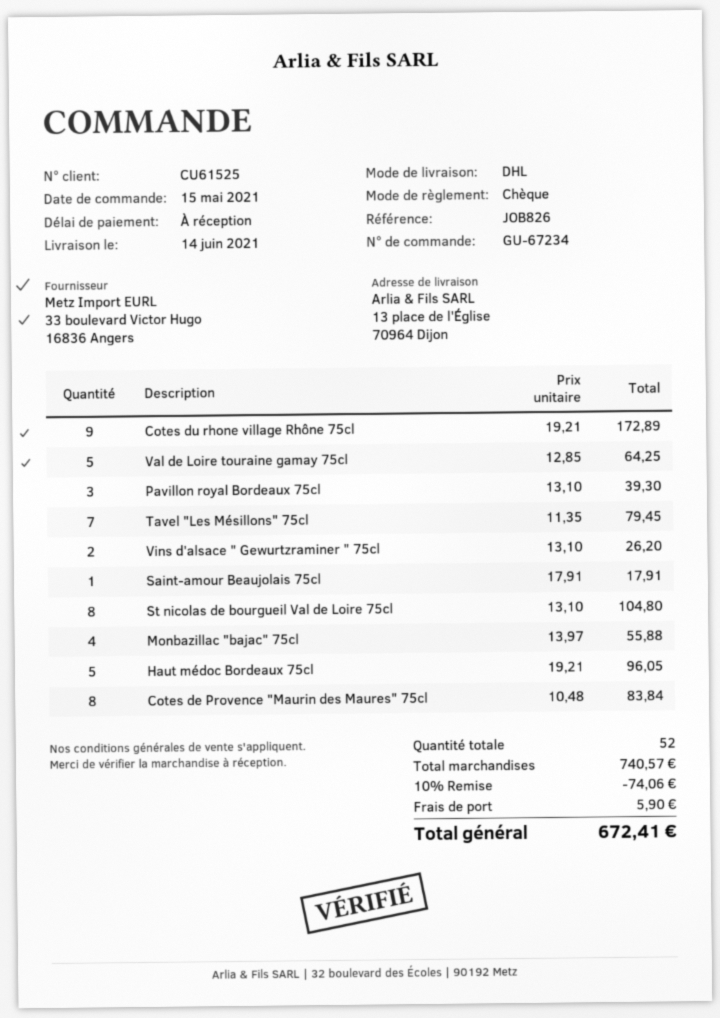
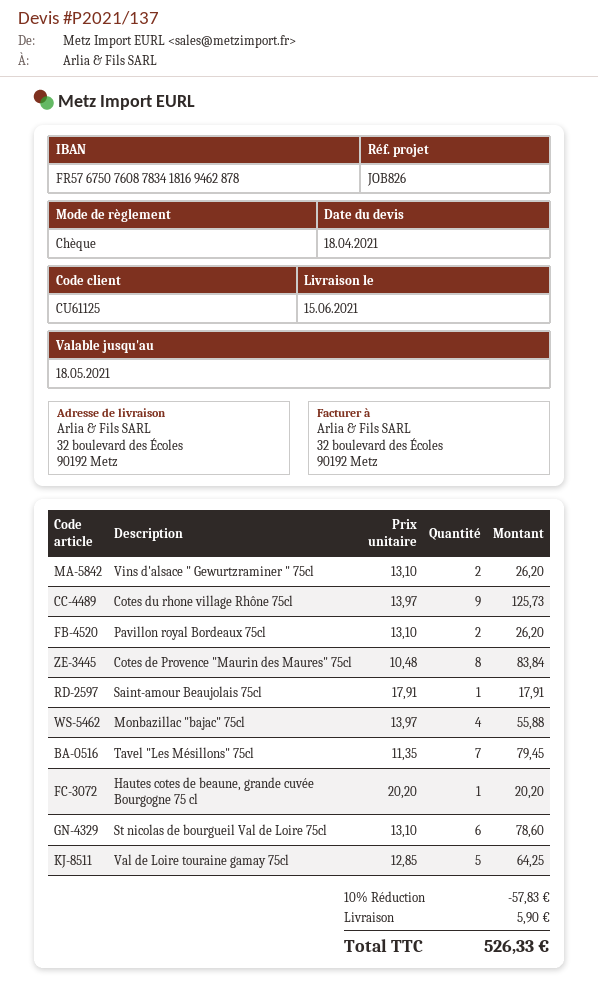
delivery date: 2021-06-14 -> 2021-06-15
customer number: CU61525 -> CU61125
ship to: 13 place de l'Église, 70964 Dijon -> 32 boulevard des Écoles, 90192 Metz
Cotes du rhone village Rhône 75cl: 9 x 19.21 = 172.89 -> 9 x 13.97 = 125.73
Pavillon royal Bordeaux 75cl: 3 x 13.10 = 39.30 -> 2 x 13.10 = 26.20
St nicolas de bourgueil Val de Loire 75cl: 8 x 13.10 = 104.80 -> 6 x 13.10 = 78.60
Haut médoc Bordeaux 75cl: 5 x 19.21 = 96.05 -> none
Hautes cotes de beaune, grande cuvée Bourgogne 75 cl: none -> 1 x 20.20 = 20.20
discount: 10% = 74.06 -> 10% = 57.83
total: 672.41 -> 526.33

